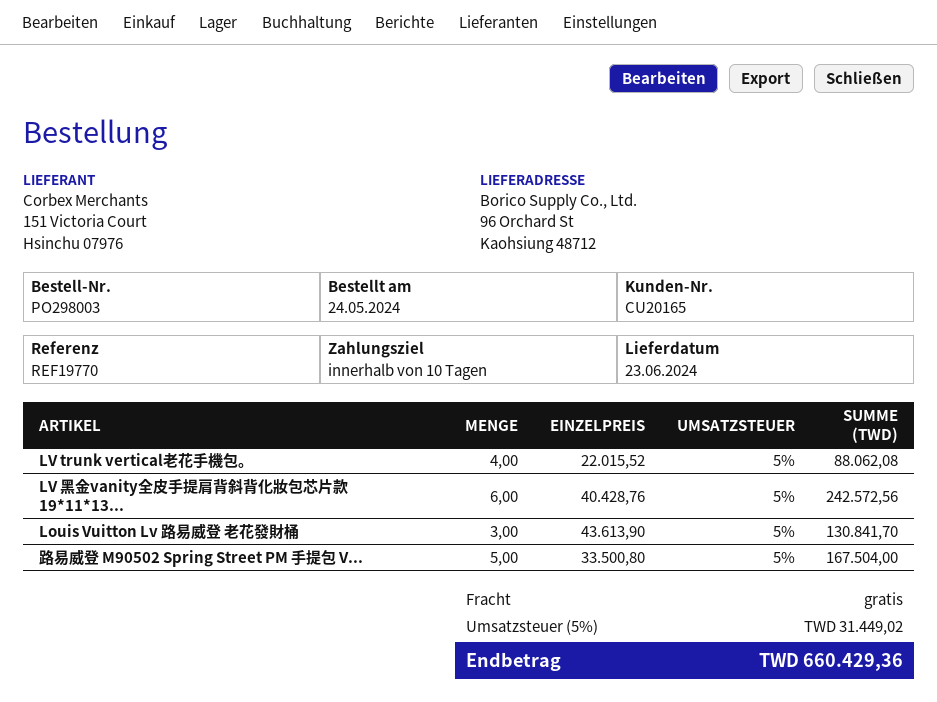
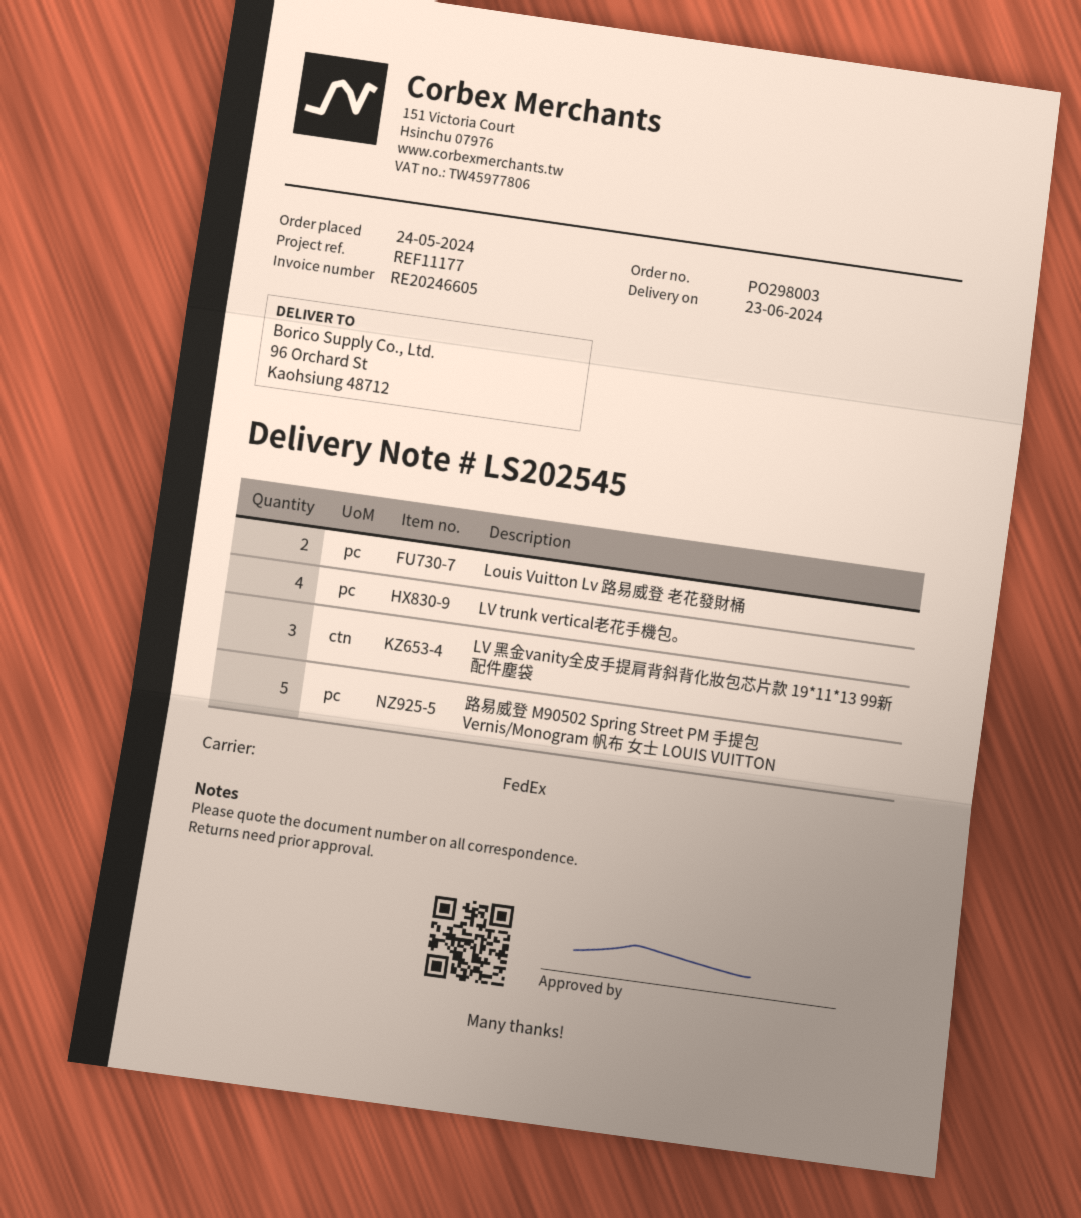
reference: REF19770 -> REF11177
LV 黑金vanity全皮手提肩背斜背化妝包芯片款 19*11*13...: 6 -> 3
Louis Vuitton Lv 路易威登 老花發財桶: 3 -> 2

